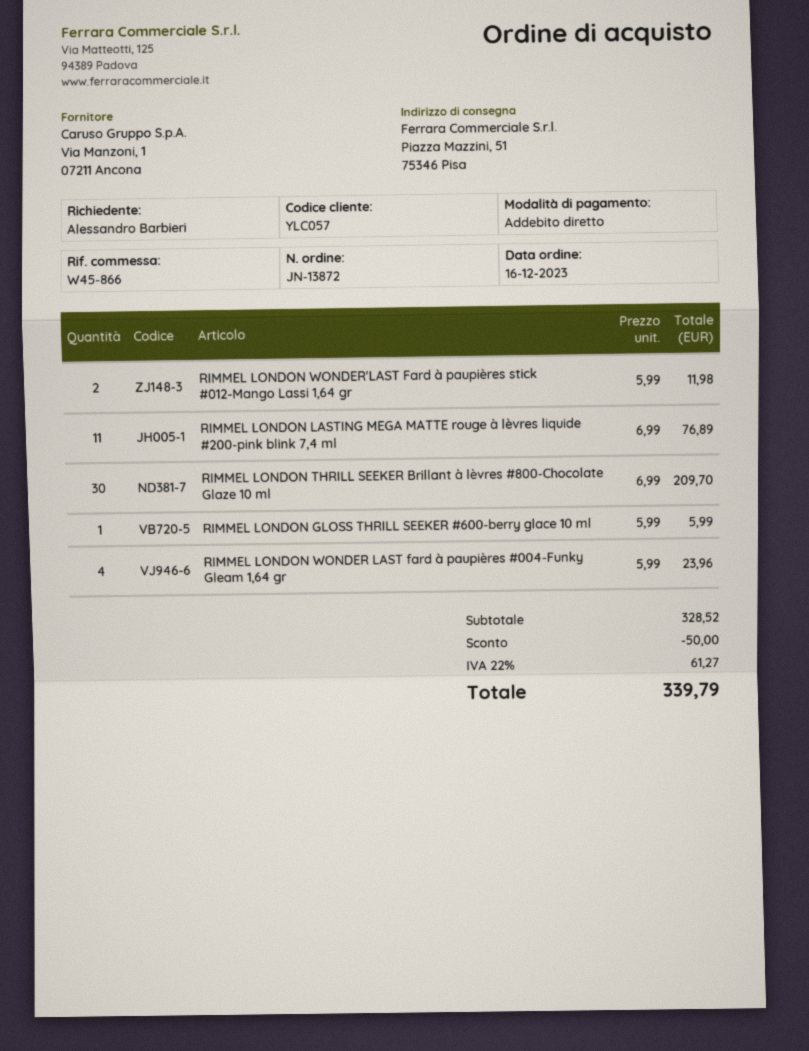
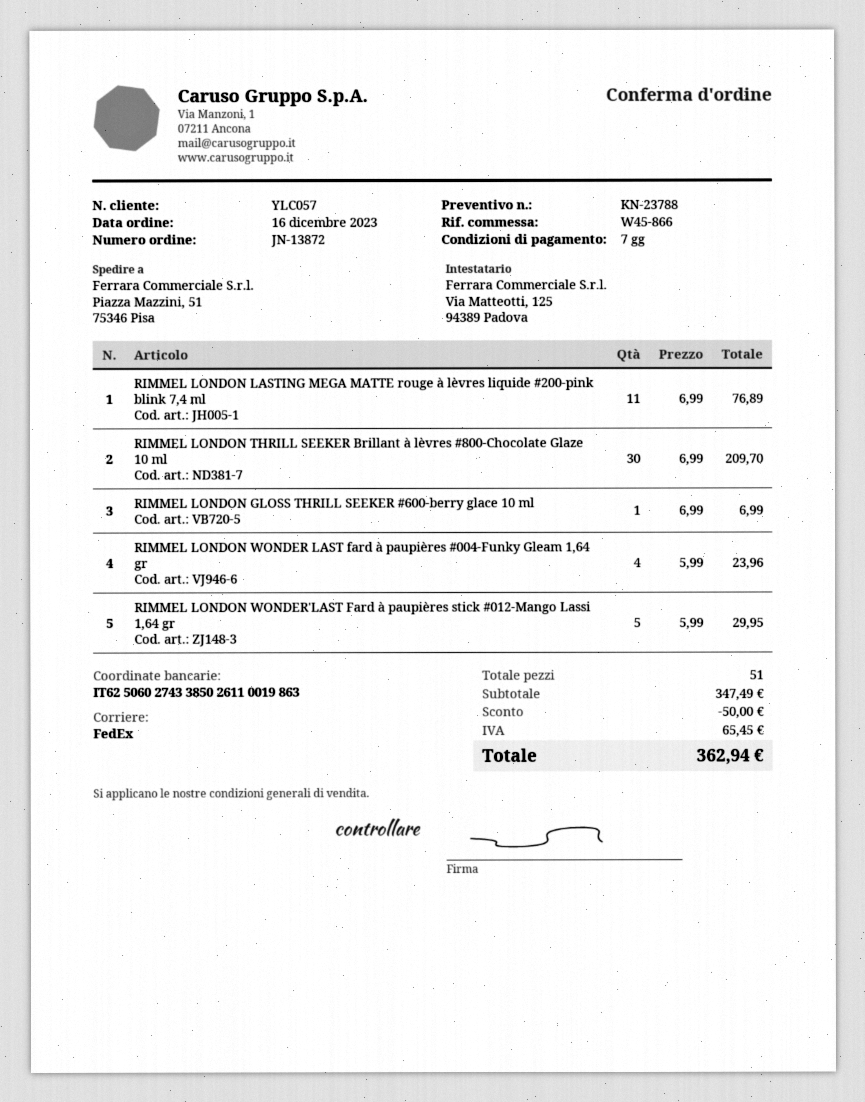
RIMMEL LONDON WONDER'LAST Fard à paupières stick #012-Mango Lassi 1,64 gr: 2 x 5.99 = 11.98 -> 5 x 5.99 = 29.95
RIMMEL LONDON GLOSS THRILL SEEKER #600-berry glace 10 ml: 1 x 5.99 = 5.99 -> 1 x 6.99 = 6.99
subtotal: 328.52 -> 347.49
tax: 61.27 -> 65.45
total: 339.79 -> 362.94

